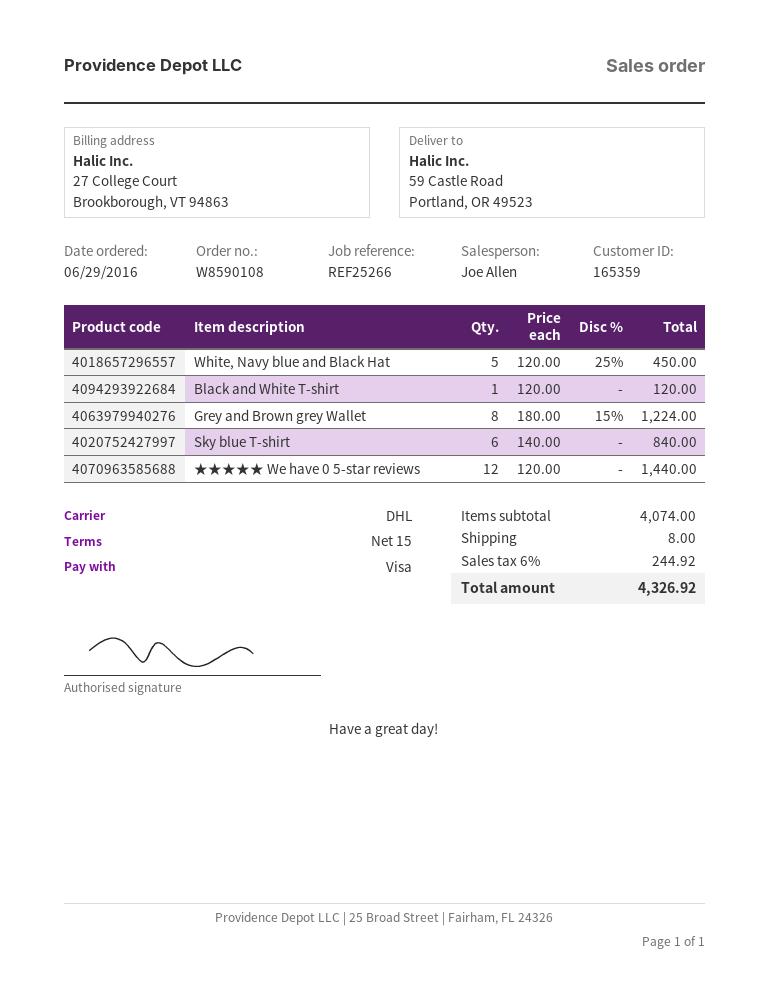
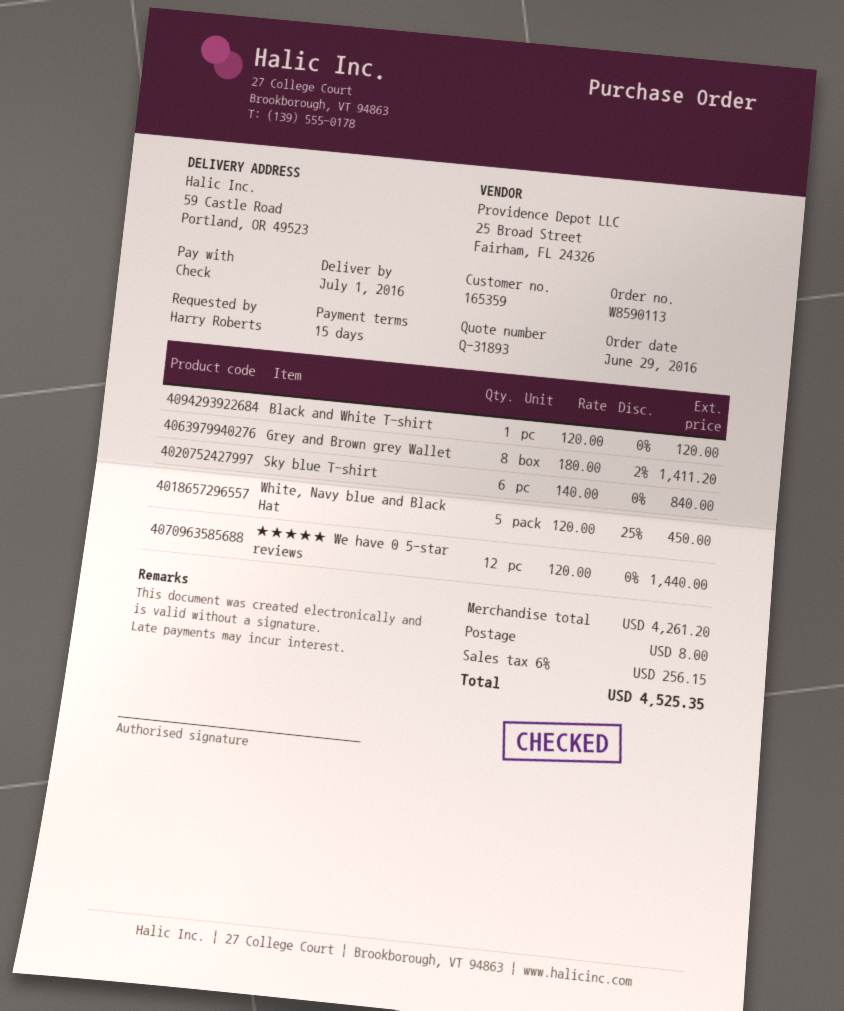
order number: W8590108 -> W8590113
payment method: Visa -> cheque
Grey and Brown grey Wallet: 8 x 180.00 - 15% = 1224.00 -> 8 x 180.00 - 2% = 1411.20
subtotal: 4074.00 -> 4261.20
tax: 6% = 244.92 -> 6% = 256.15
total: 4326.92 -> 4525.35

